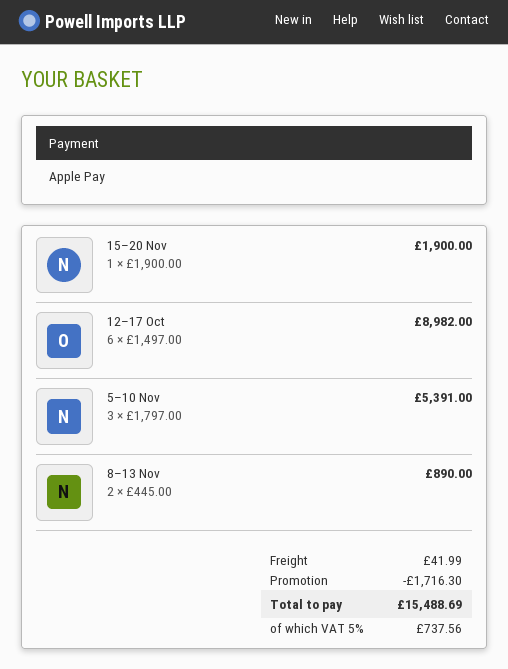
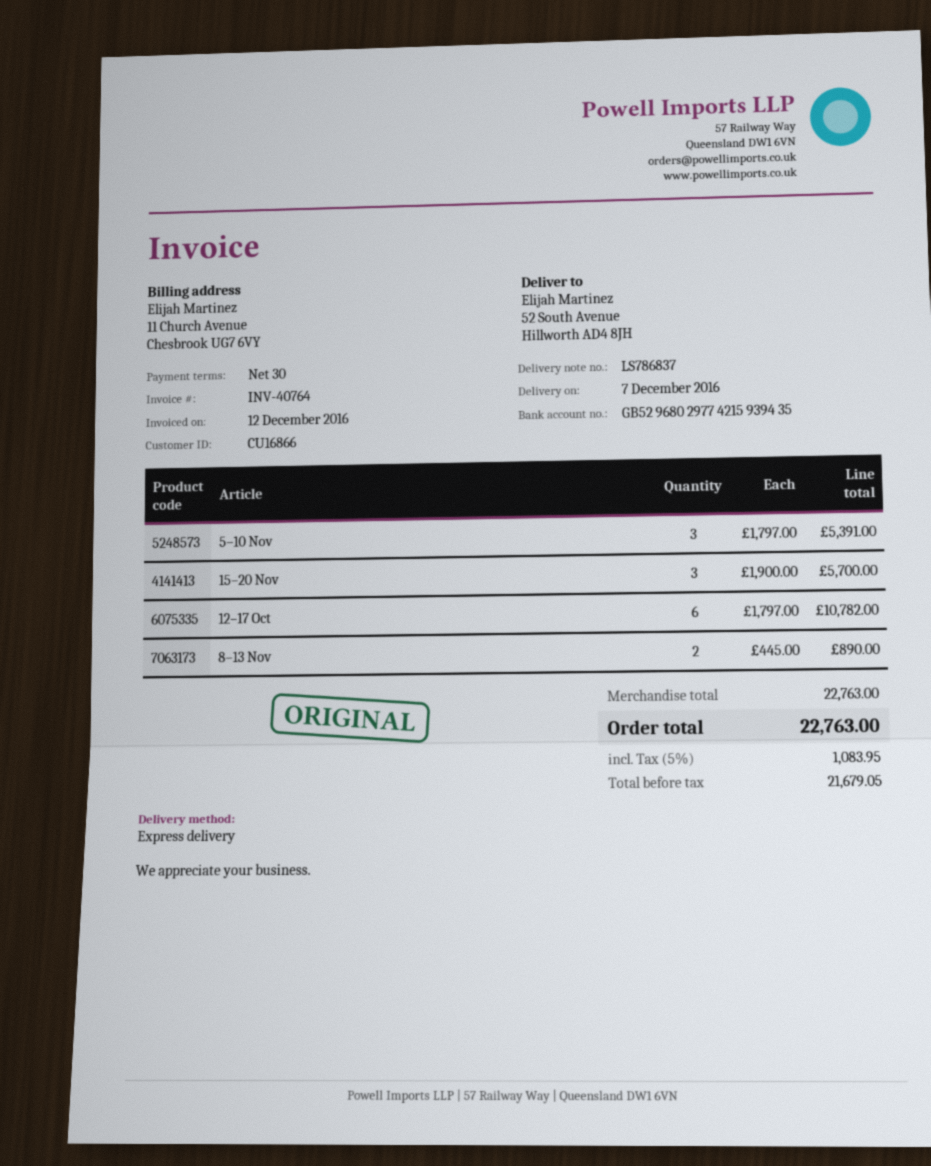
15–20 Nov: 1 x 1900.00 = 1900.00 -> 3 x 1900.00 = 5700.00
12–17 Oct: 6 x 1497.00 = 8982.00 -> 6 x 1797.00 = 10782.00
discount: 1716.30 -> none
shipping: 41.99 -> none
tax: 5% = 737.56 -> 5% = 1083.95
total: 15488.69 -> 22763.00

